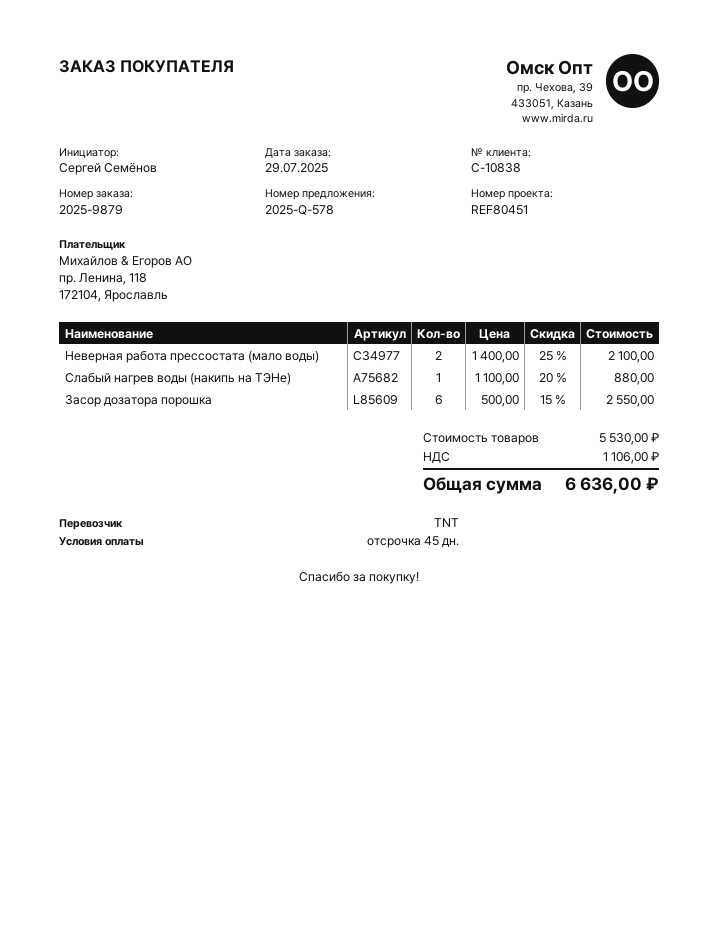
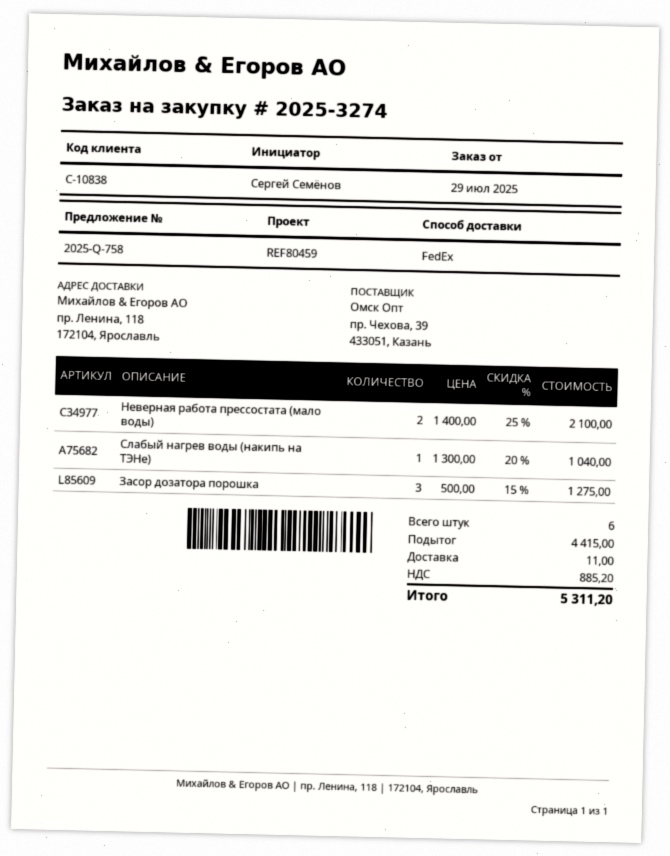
quote number: 2025-Q-578 -> 2025-Q-758
order number: 2025-9879 -> 2025-3274
reference: REF80451 -> REF80459
shipping method: TNT -> FedEx
Слабый нагрев воды (накипь на ТЭНе): 1 x 1100.00 - 20% = 880.00 -> 1 x 1300.00 - 20% = 1040.00
Засор дозатора порошка: 6 x 500.00 - 15% = 2550.00 -> 3 x 500.00 - 15% = 1275.00
subtotal: 5530.00 -> 4415.00
shipping: none -> 11.00
tax: 1106.00 -> 885.20
total: 6636.00 -> 5311.20

